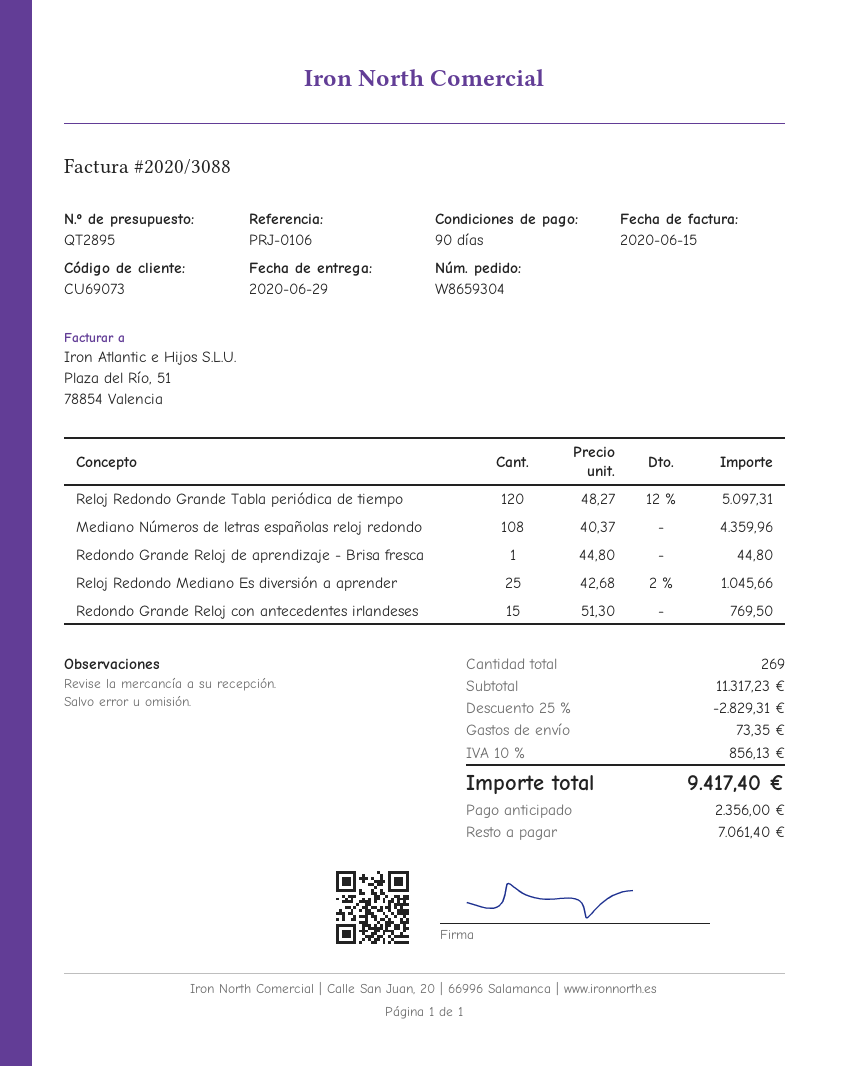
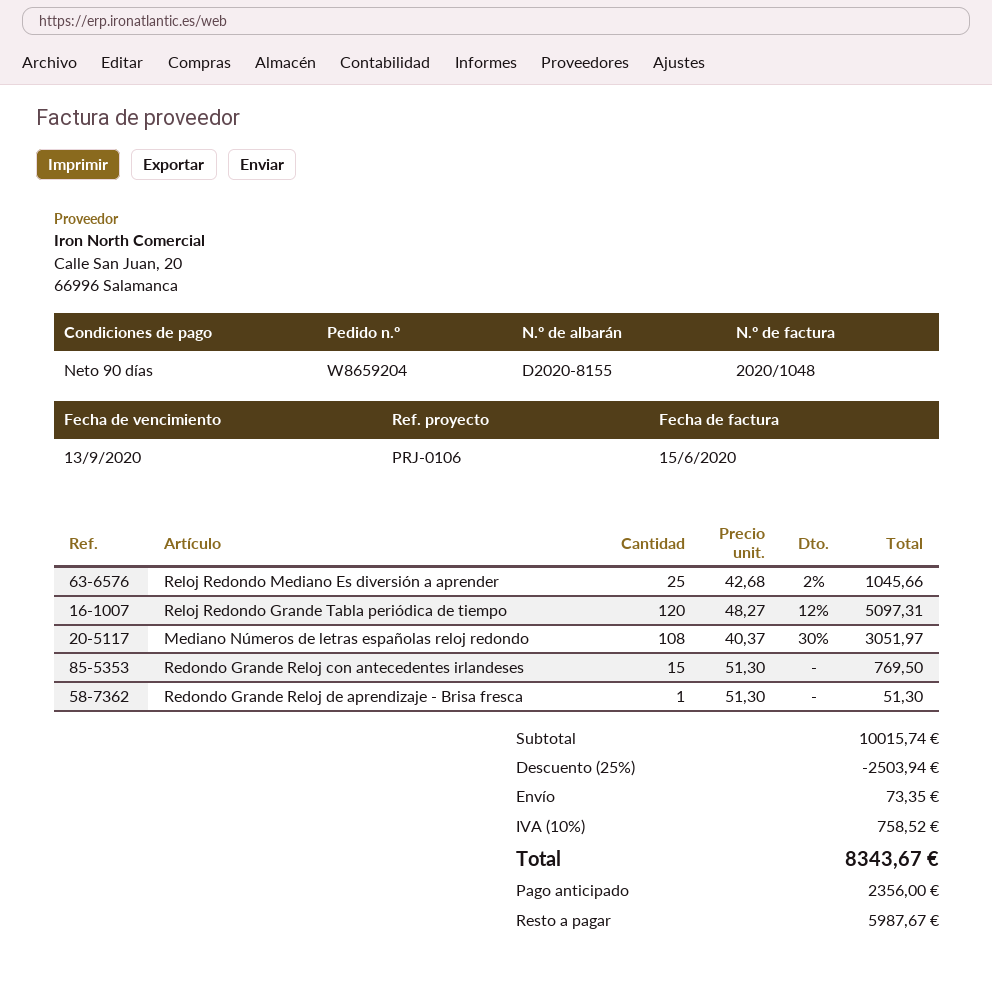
order number: W8659304 -> W8659204
invoice number: 2020/3088 -> 2020/1048
Mediano Números de letras españolas reloj redondo: 108 x 40.37 = 4359.96 -> 108 x 40.37 - 30% = 3051.97
Redondo Grande Reloj de aprendizaje - Brisa fresca: 1 x 44.80 = 44.80 -> 1 x 51.30 = 51.30
subtotal: 11317.23 -> 10015.74
discount: 25% = 2829.31 -> 25% = 2503.94
tax: 10% = 856.13 -> 10% = 758.52
total: 9417.40 -> 8343.67
balance: 7061.40 -> 5987.67

